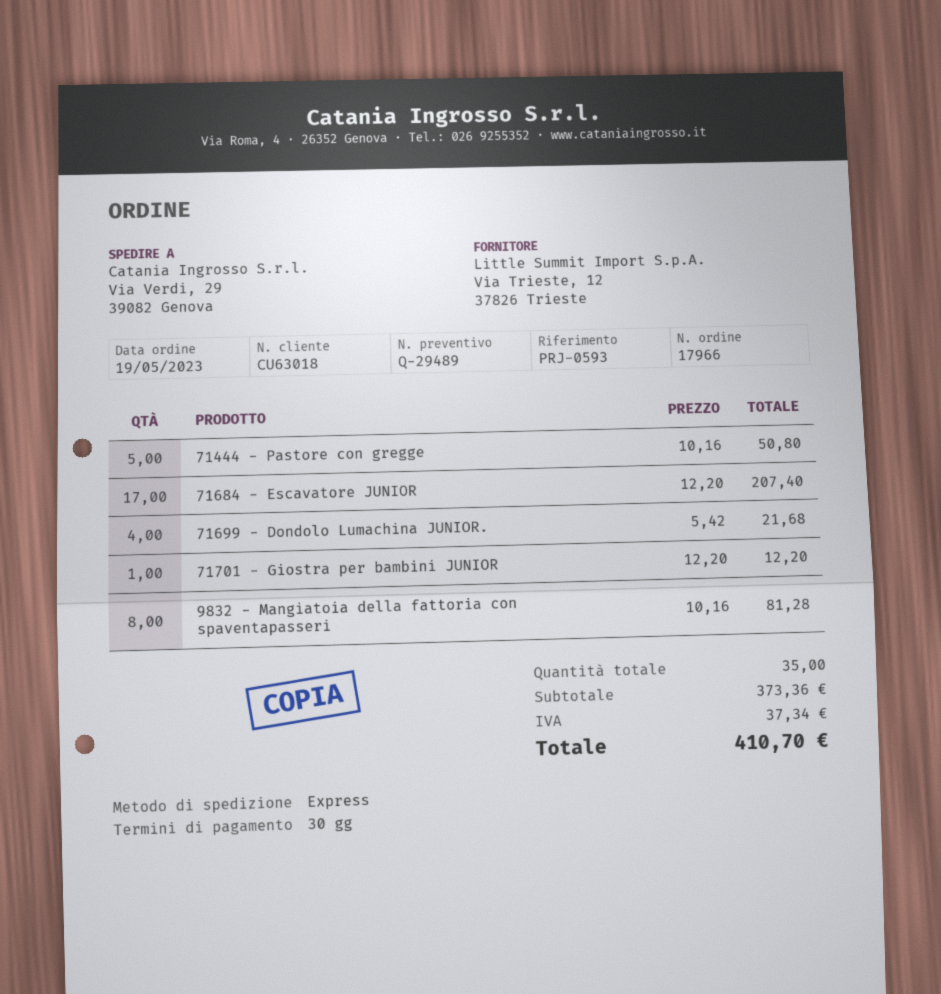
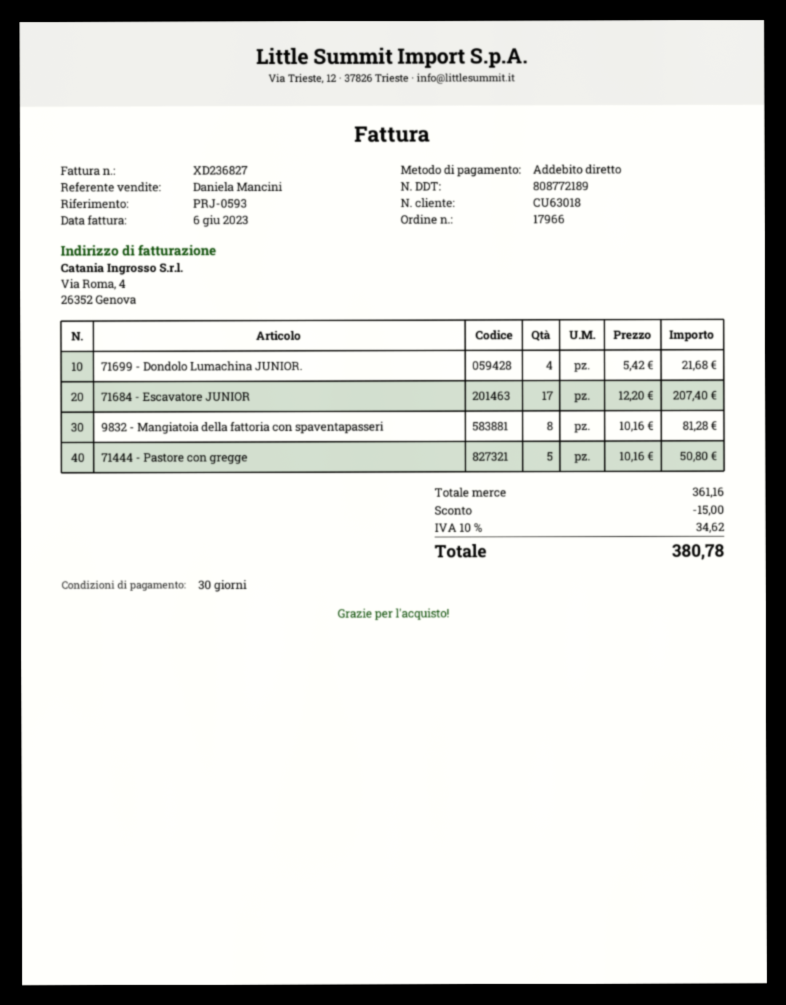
71701 - Giostra per bambini JUNIOR: 1 x 12.20 = 12.20 -> none
subtotal: 373.36 -> 361.16
discount: none -> 15.00
tax: 37.34 -> 34.62
total: 410.70 -> 380.78

